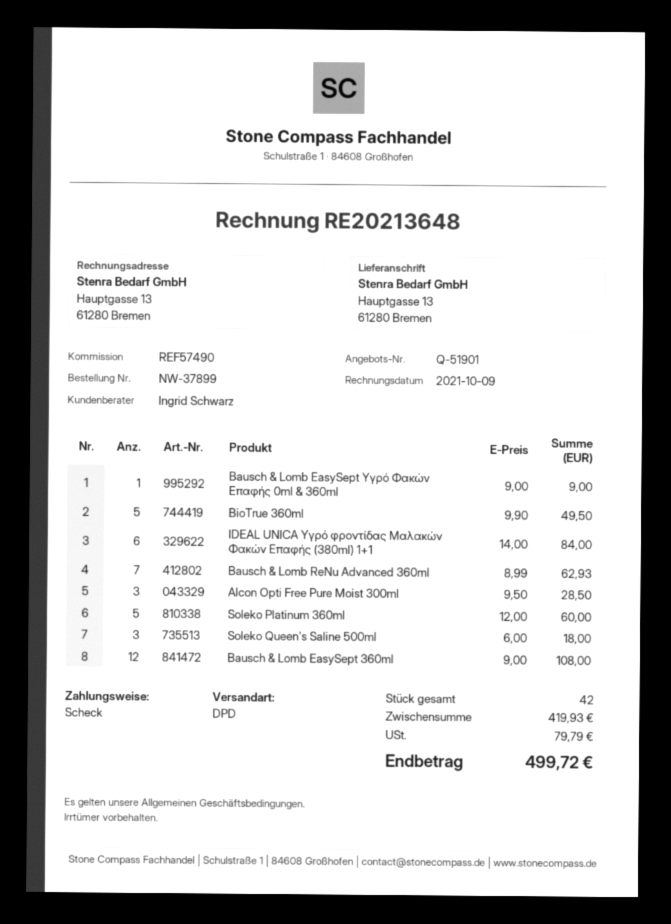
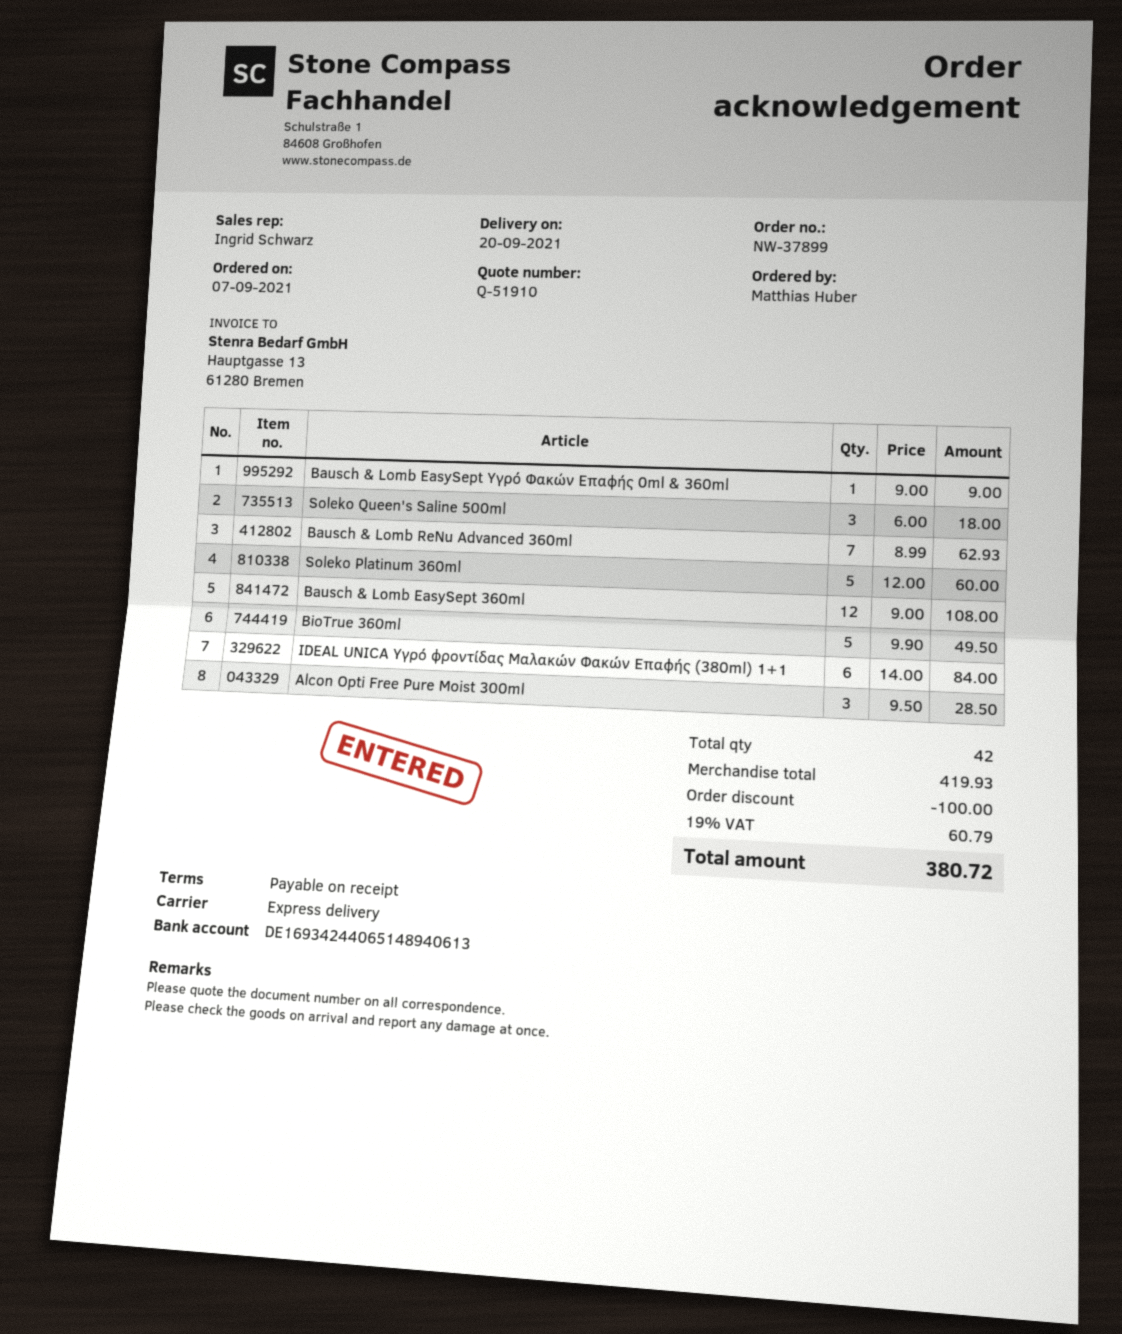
quote number: Q-51901 -> Q-51910
shipping method: DPD -> express
discount: none -> 100.00
tax: 79.79 -> 60.79
total: 499.72 -> 380.72

